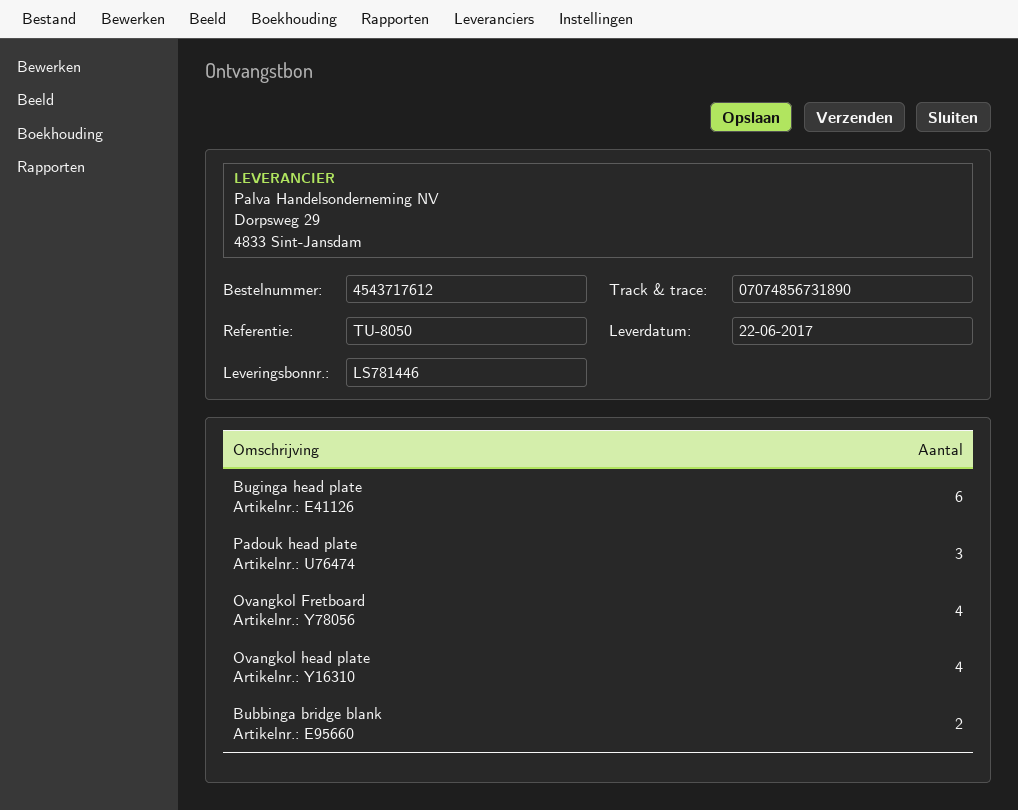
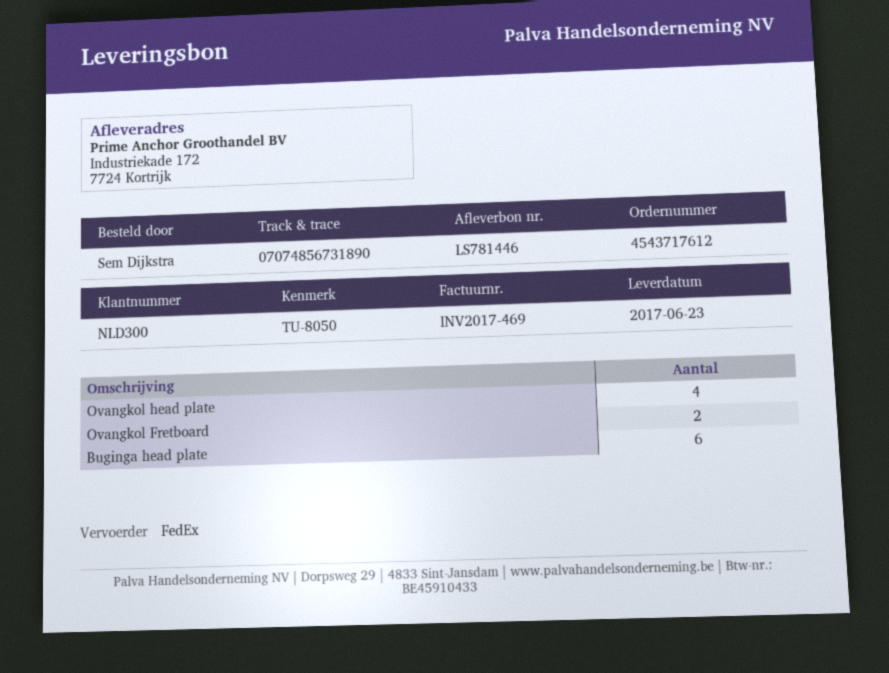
delivery date: 2017-06-22 -> 2017-06-23
Padouk head plate: 3 -> none
Ovangkol Fretboard: 4 -> 2
Bubbinga bridge blank: 2 -> none

